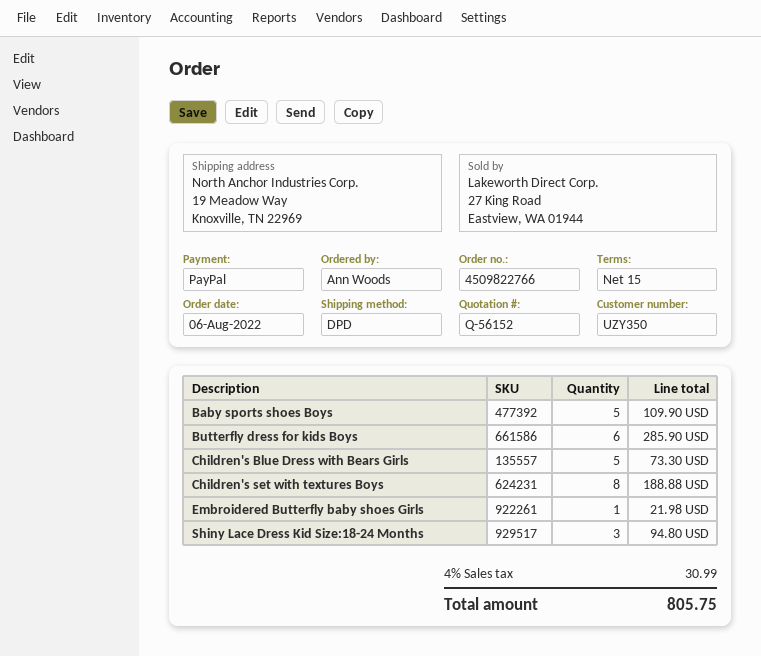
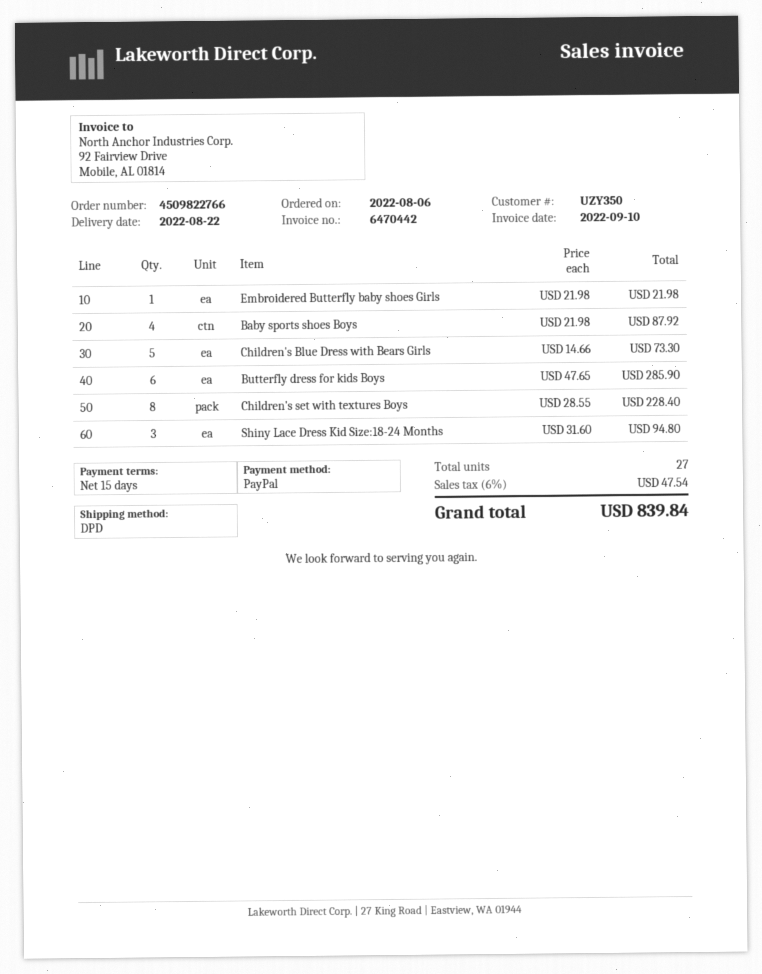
Baby sports shoes Boys: 5 for 109.90 -> 4 for 87.92
Children's set with textures Boys: 8 for 188.88 -> 8 for 228.40
tax: 4% = 30.99 -> 6% = 47.54
total: 805.75 -> 839.84

